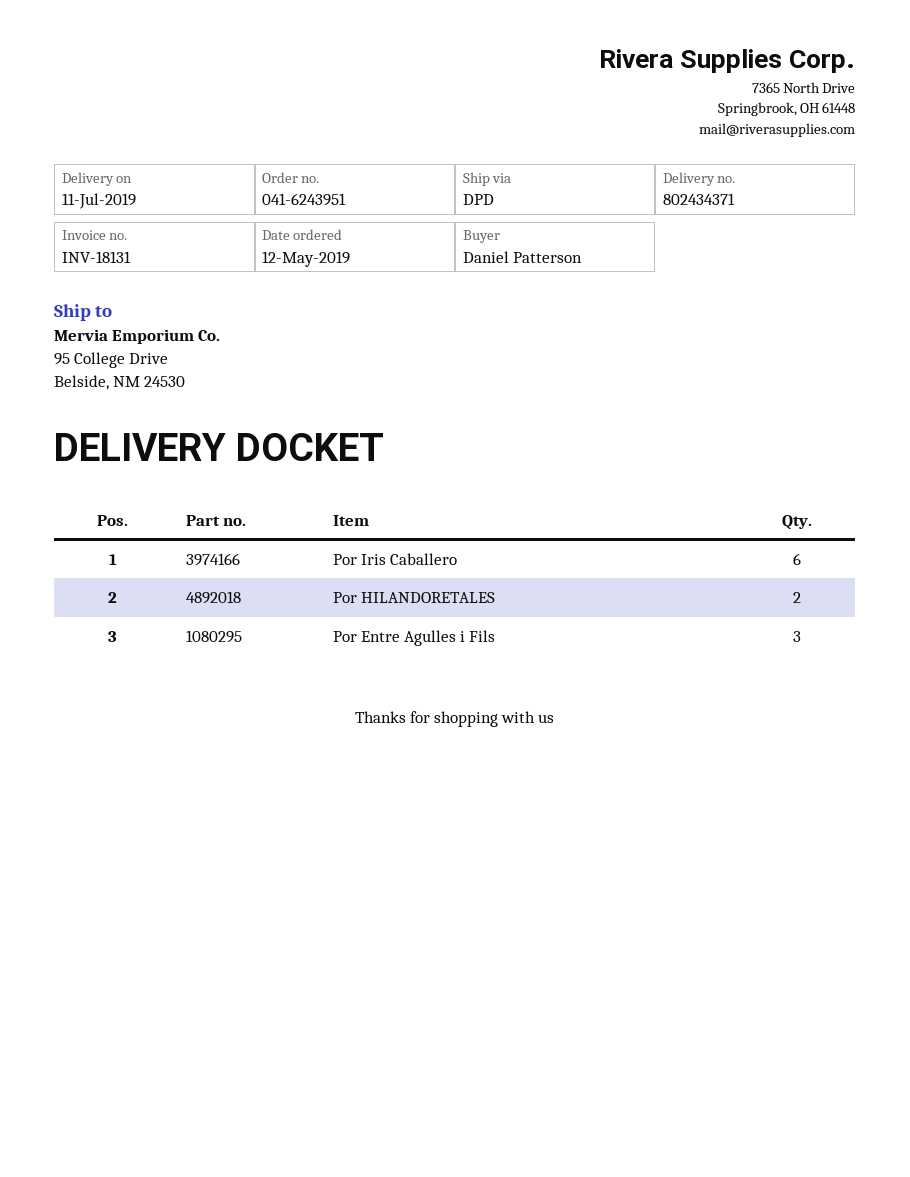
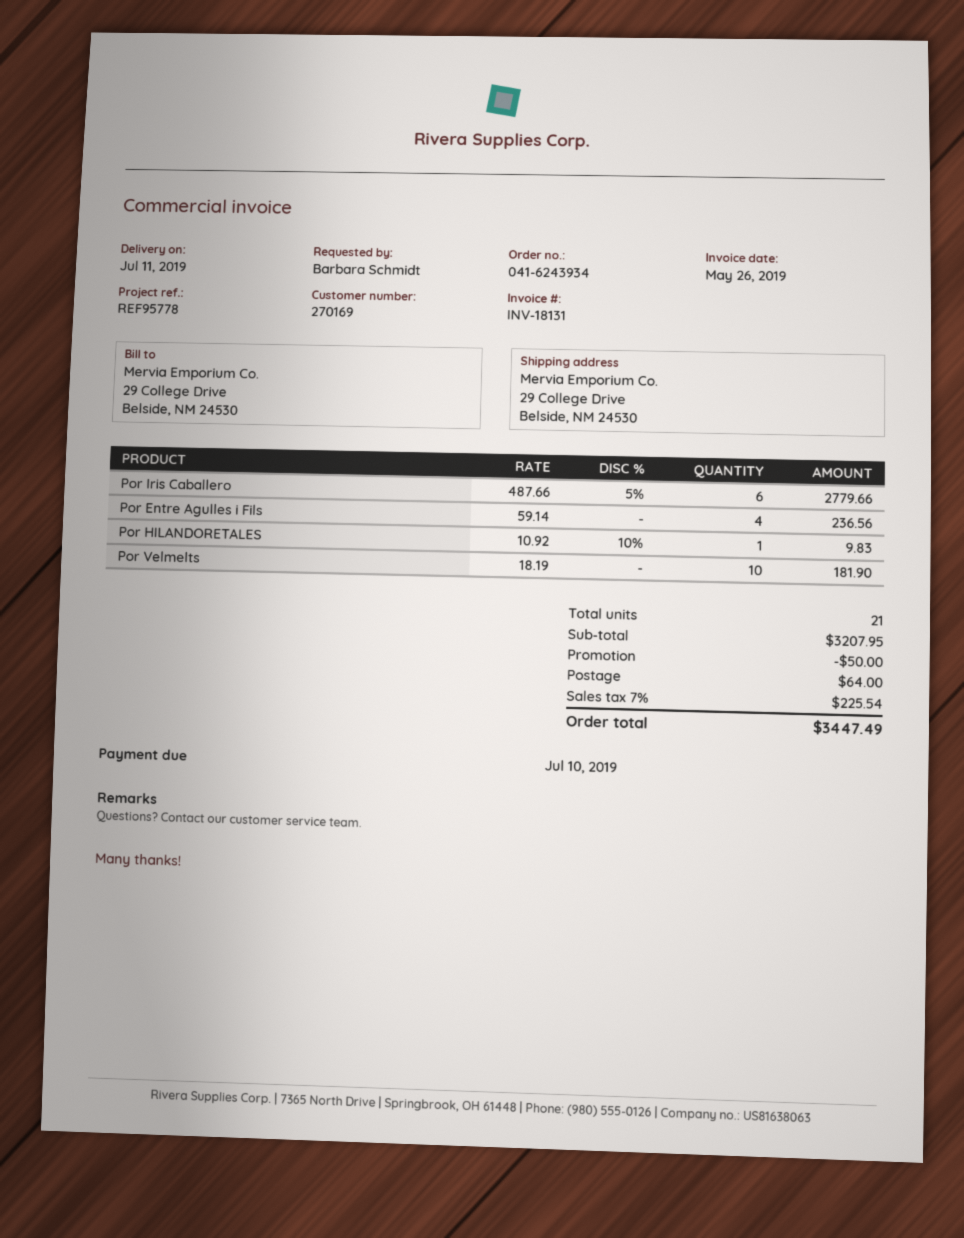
order number: 041-6243951 -> 041-6243934
ordered by: Daniel Patterson -> Barbara Schmidt
ship to: 95 College Drive, Belside, NM 24530 -> 29 College Drive, Belside, NM 24530
Por HILANDORETALES: 2 -> 1
Por Entre Agulles i Fils: 3 -> 4
Por Velmelts: none -> 10

